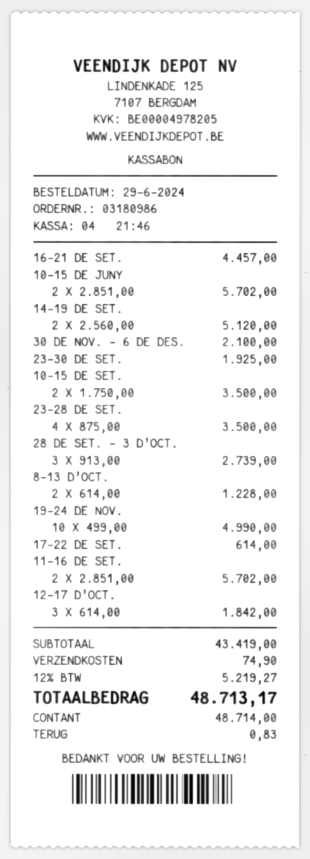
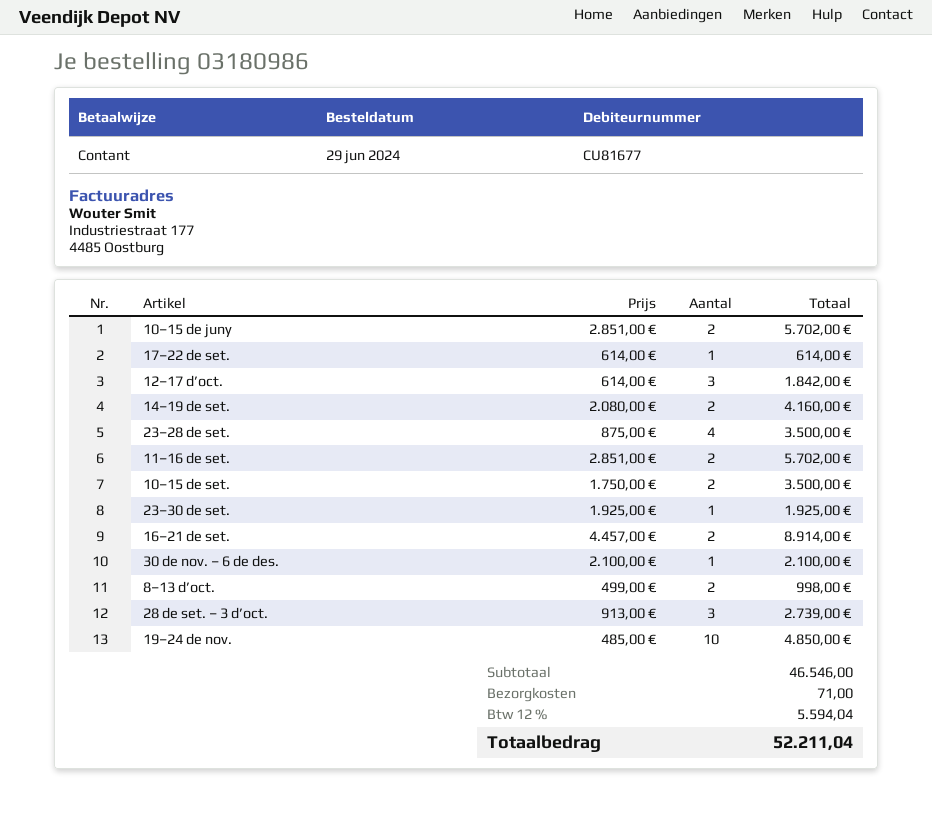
16–21 DE SET.: 1 x 4457.00 = 4457.00 -> 2 x 4457.00 = 8914.00
14–19 DE SET.: 2 x 2560.00 = 5120.00 -> 2 x 2080.00 = 4160.00
8–13 D’OCT.: 2 x 614.00 = 1228.00 -> 2 x 499.00 = 998.00
19–24 DE NOV.: 10 x 499.00 = 4990.00 -> 10 x 485.00 = 4850.00
subtotal: 43419.00 -> 46546.00
shipping: 74.90 -> 71.00
tax: 12% = 5219.27 -> 12% = 5594.04
total: 48713.17 -> 52211.04

